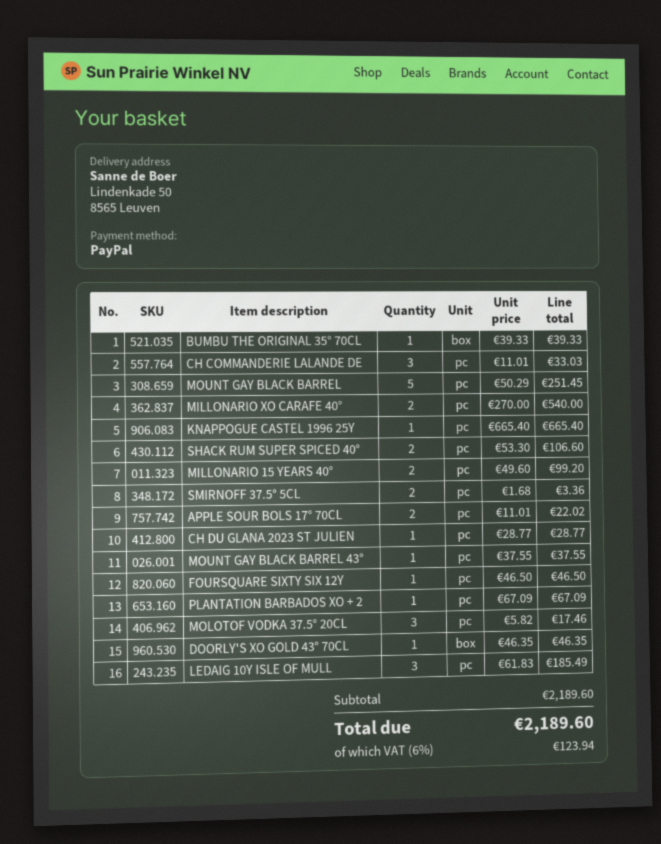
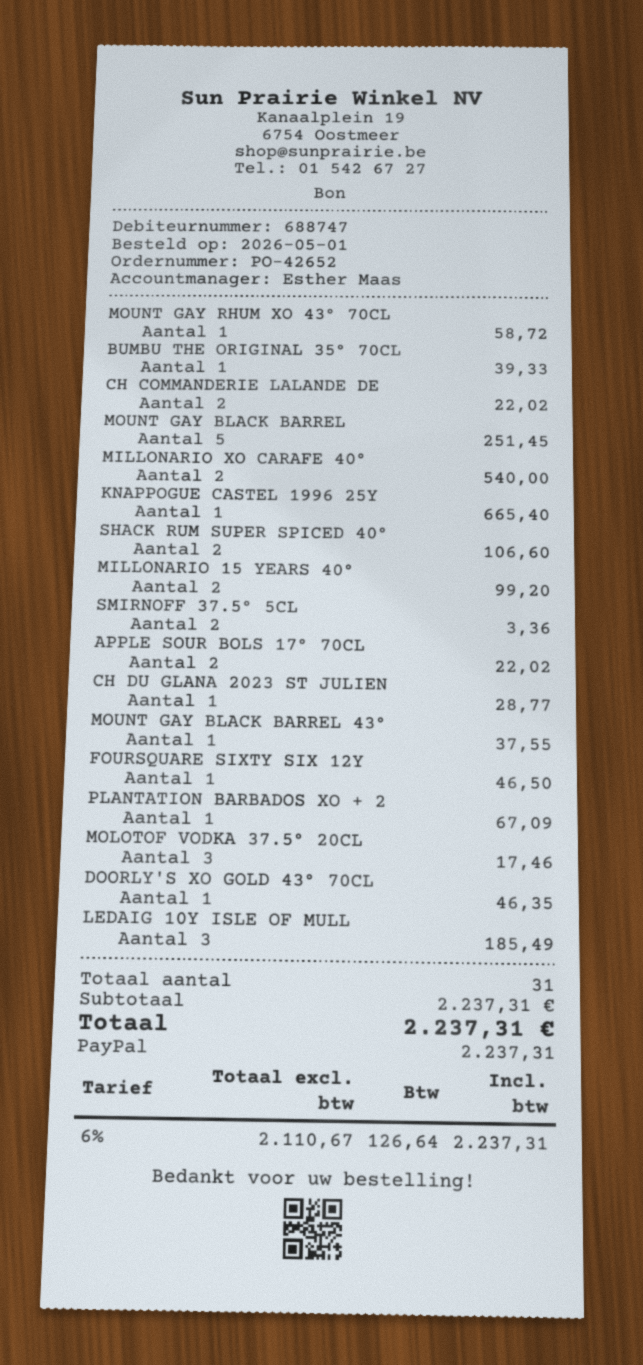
CH COMMANDERIE LALANDE DE: 3 for 33.03 -> 2 for 22.02
MOUNT GAY RHUM XO 43° 70CL: none -> 1 for 58.72
subtotal: 2189.60 -> 2237.31
tax: 6% = 123.94 -> 6% = 126.64
total: 2189.60 -> 2237.31

